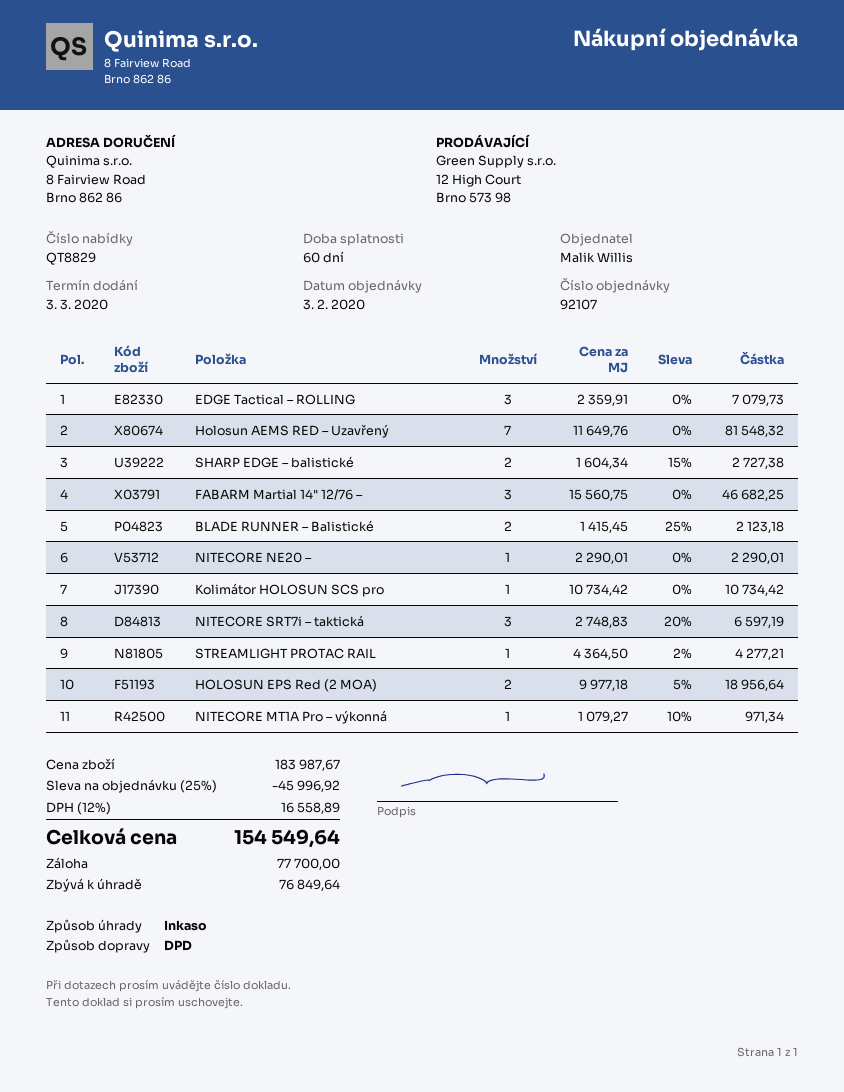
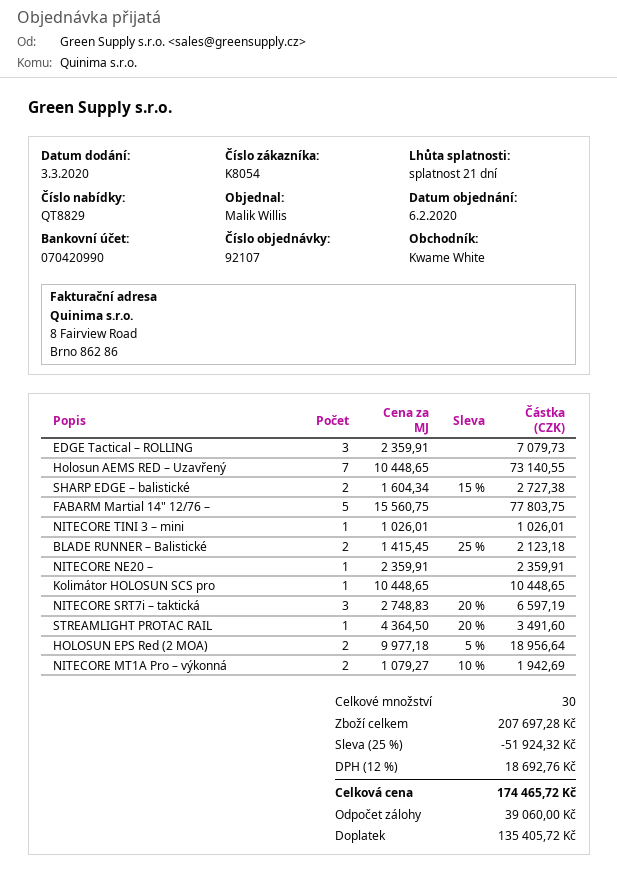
order date: 2020-02-03 -> 2020-02-06
payment terms: 60 days -> 21 days
Holosun AEMS RED – Uzavřený: 7 x 11649.76 = 81548.32 -> 7 x 10448.65 = 73140.55
FABARM Martial 14" 12/76 –: 3 x 15560.75 = 46682.25 -> 5 x 15560.75 = 77803.75
NITECORE NE20 –: 1 x 2290.01 = 2290.01 -> 1 x 2359.91 = 2359.91
Kolimátor HOLOSUN SCS pro: 1 x 10734.42 = 10734.42 -> 1 x 10448.65 = 10448.65
STREAMLIGHT PROTAC RAIL: 1 x 4364.50 - 2% = 4277.21 -> 1 x 4364.50 - 20% = 3491.60
NITECORE MT1A Pro – výkonná: 1 x 1079.27 - 10% = 971.34 -> 2 x 1079.27 - 10% = 1942.69
NITECORE TINI 3 – mini: none -> 1 x 1026.01 = 1026.01
subtotal: 183987.67 -> 207697.28
discount: 25% = 45996.92 -> 25% = 51924.32
tax: 12% = 16558.89 -> 12% = 18692.76
total: 154549.64 -> 174465.72
deposit: 77700.00 -> 39060.00
balance: 76849.64 -> 135405.72

